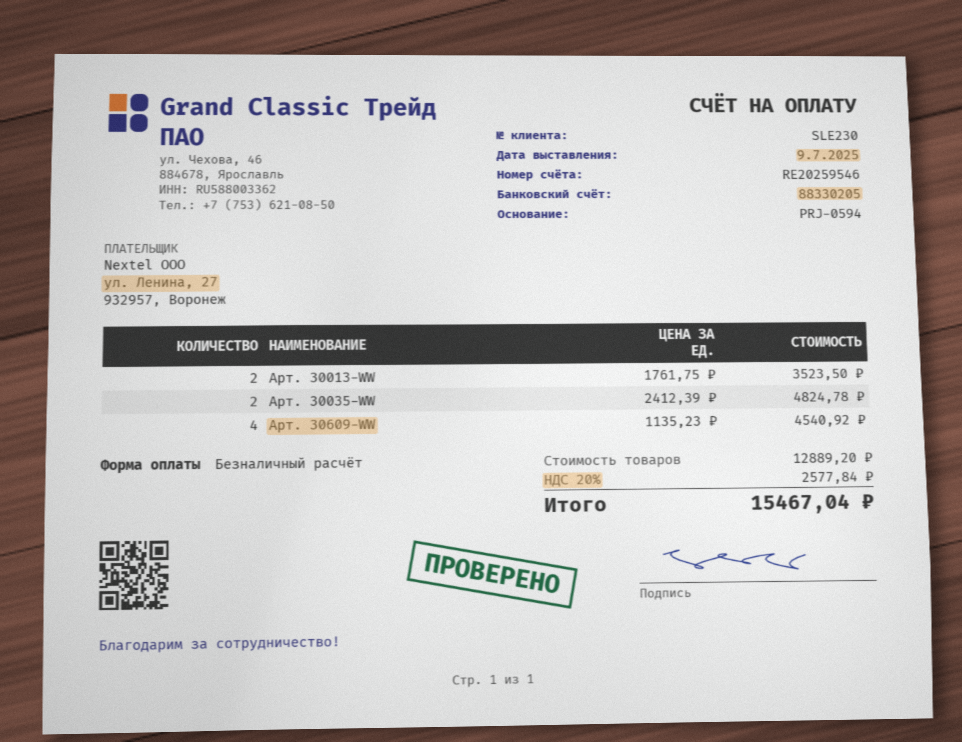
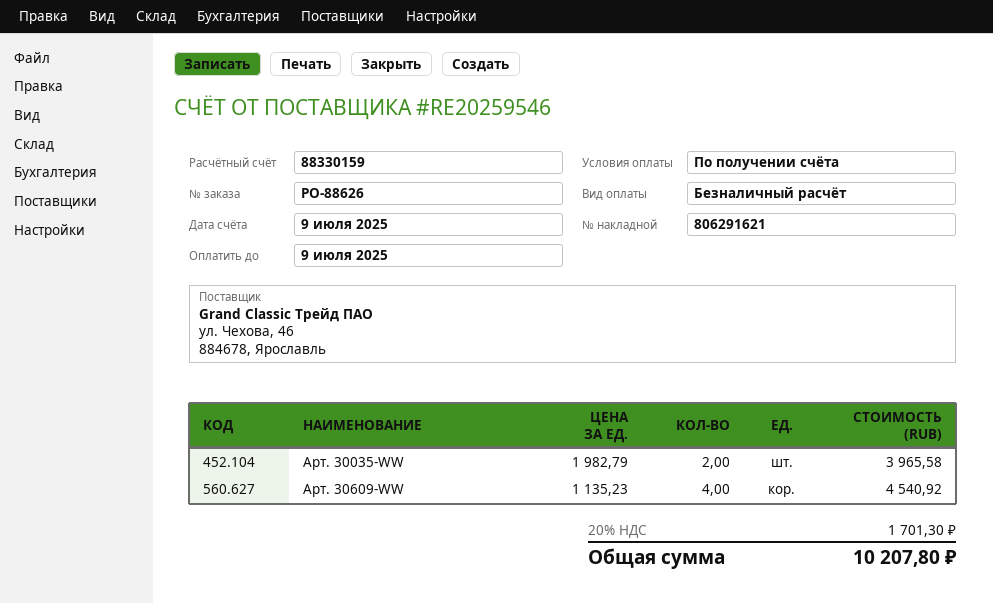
bank account: 88330205 -> 88330159
Арт. 30013-WW: 2 x 1761.75 = 3523.50 -> none
Арт. 30035-WW: 2 x 2412.39 = 4824.78 -> 2 x 1982.79 = 3965.58
tax: 20% = 2577.84 -> 20% = 1701.30
total: 15467.04 -> 10207.80

